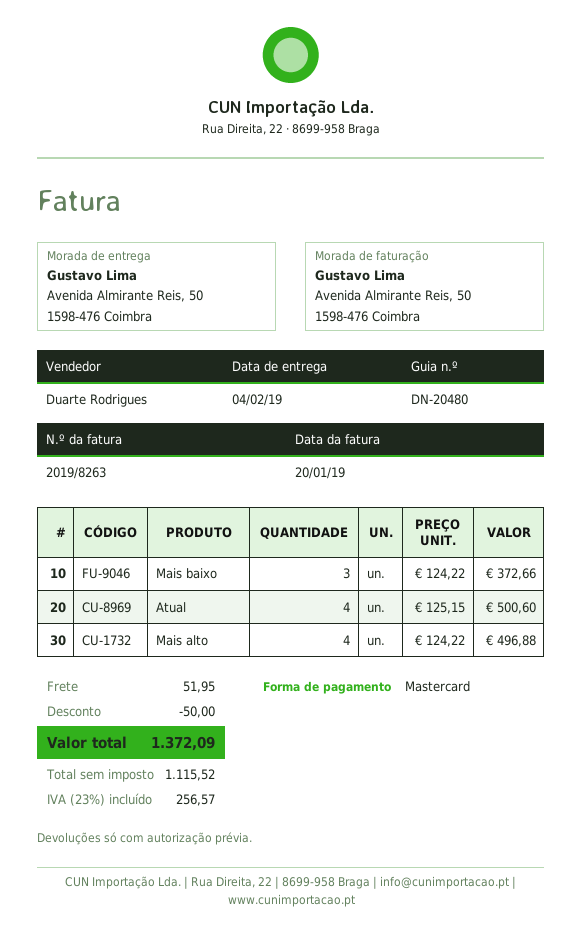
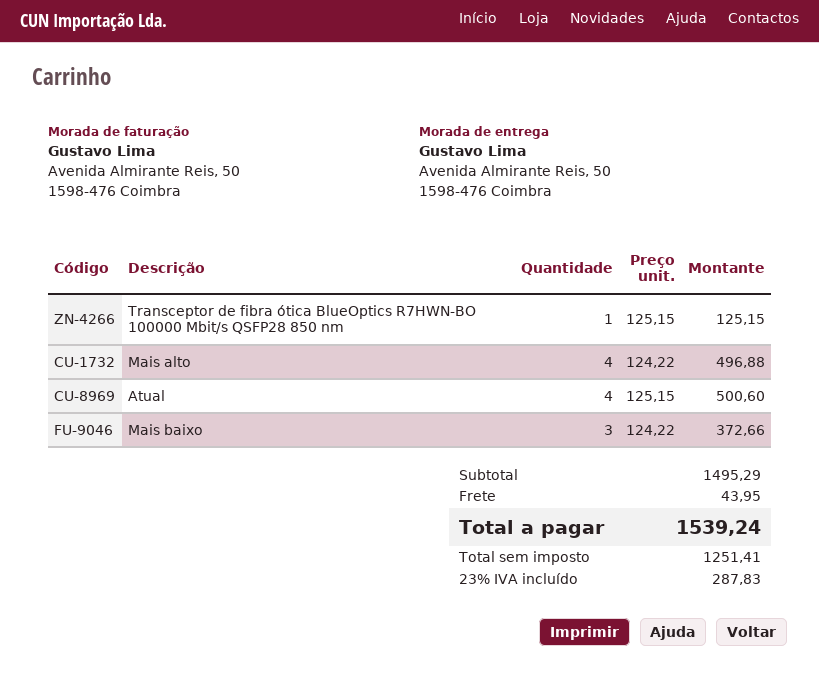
Transceptor de fibra ótica BlueOptics R7HWN-BO 100000 Mbit/s QSFP28 850 nm: none -> 1 x 125.15 = 125.15
discount: 50.00 -> none
shipping: 51.95 -> 43.95
net: 1115.52 -> 1251.41
tax: 23% = 256.57 -> 23% = 287.83
total: 1372.09 -> 1539.24

